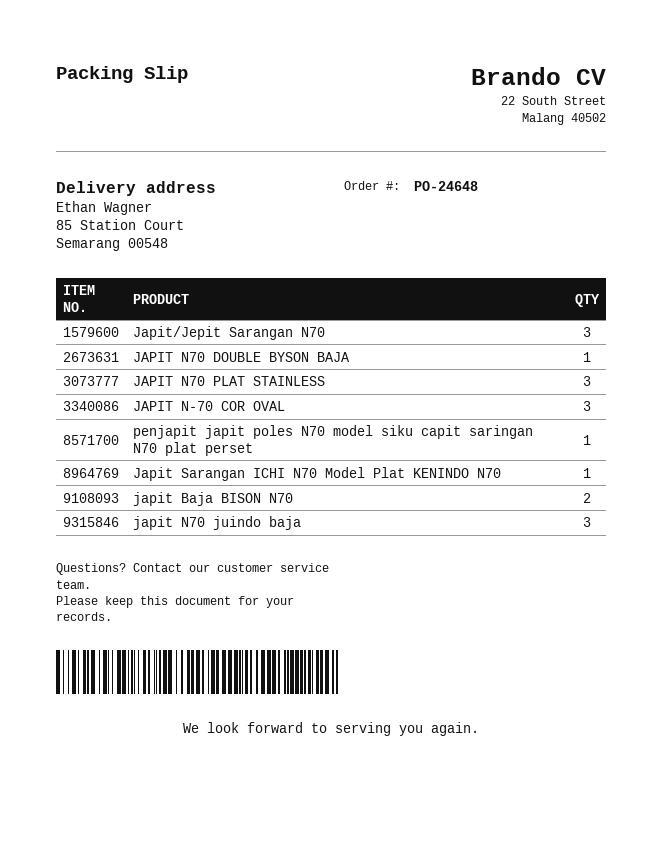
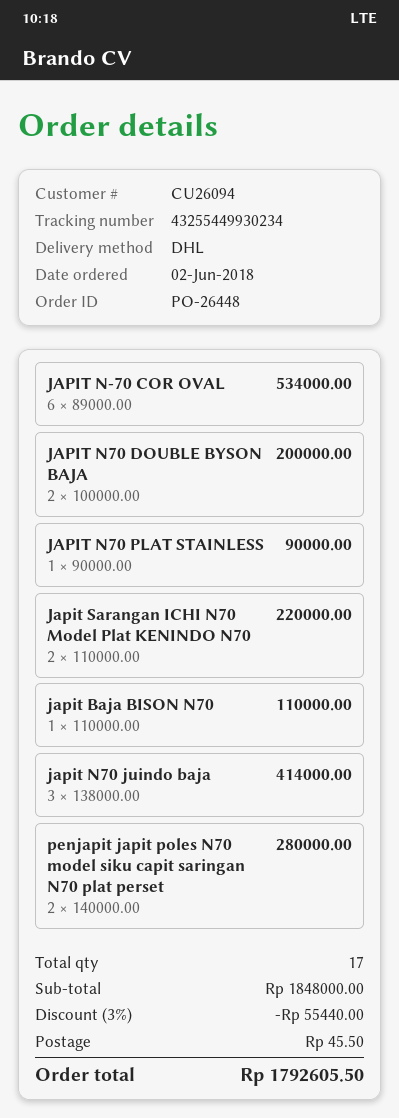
order number: PO-24648 -> PO-26448
Japit/Jepit Sarangan N70: 3 -> none
JAPIT N70 DOUBLE BYSON BAJA: 1 -> 2
JAPIT N70 PLAT STAINLESS: 3 -> 1
JAPIT N-70 COR OVAL: 3 -> 6
penjapit japit poles N70 model siku capit saringan N70 plat perset: 1 -> 2
Japit Sarangan ICHI N70 Model Plat KENINDO N70: 1 -> 2
japit Baja BISON N70: 2 -> 1

